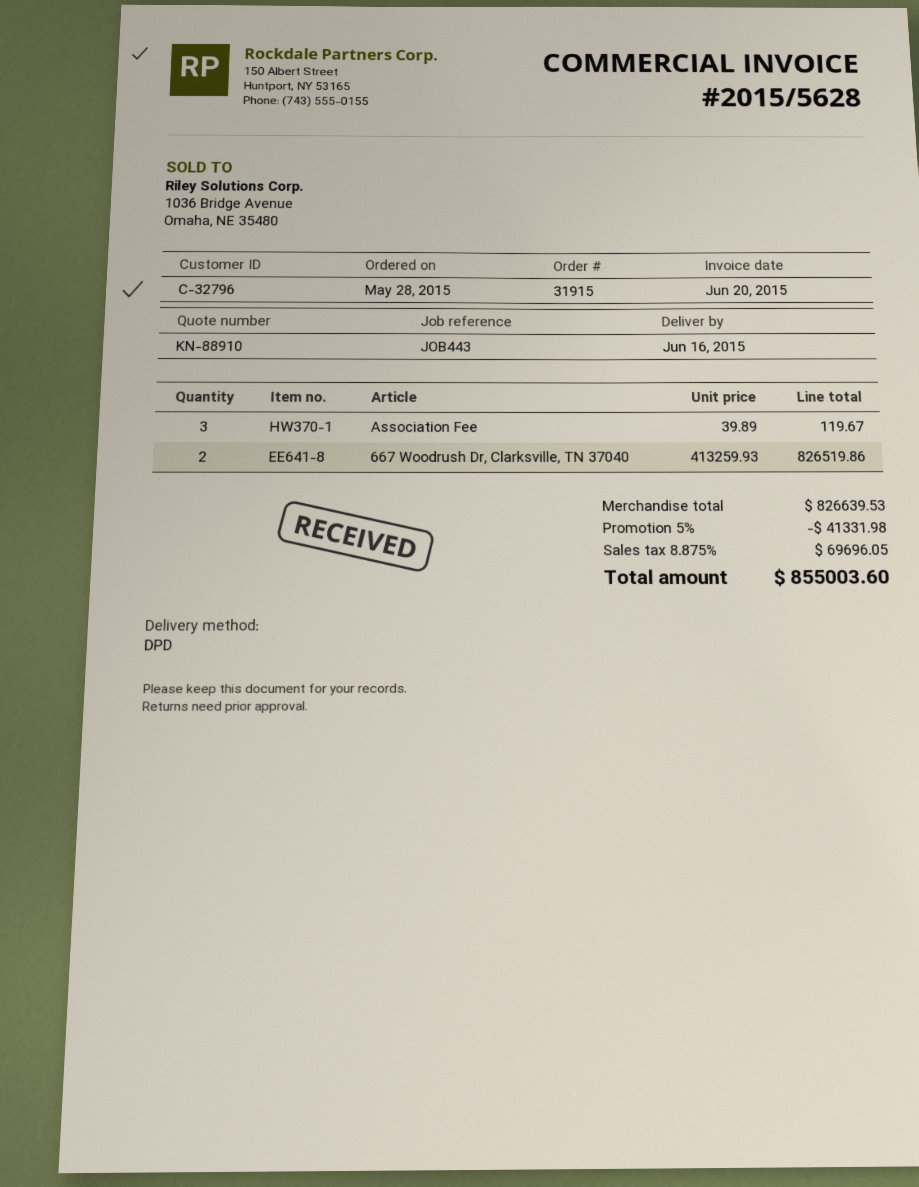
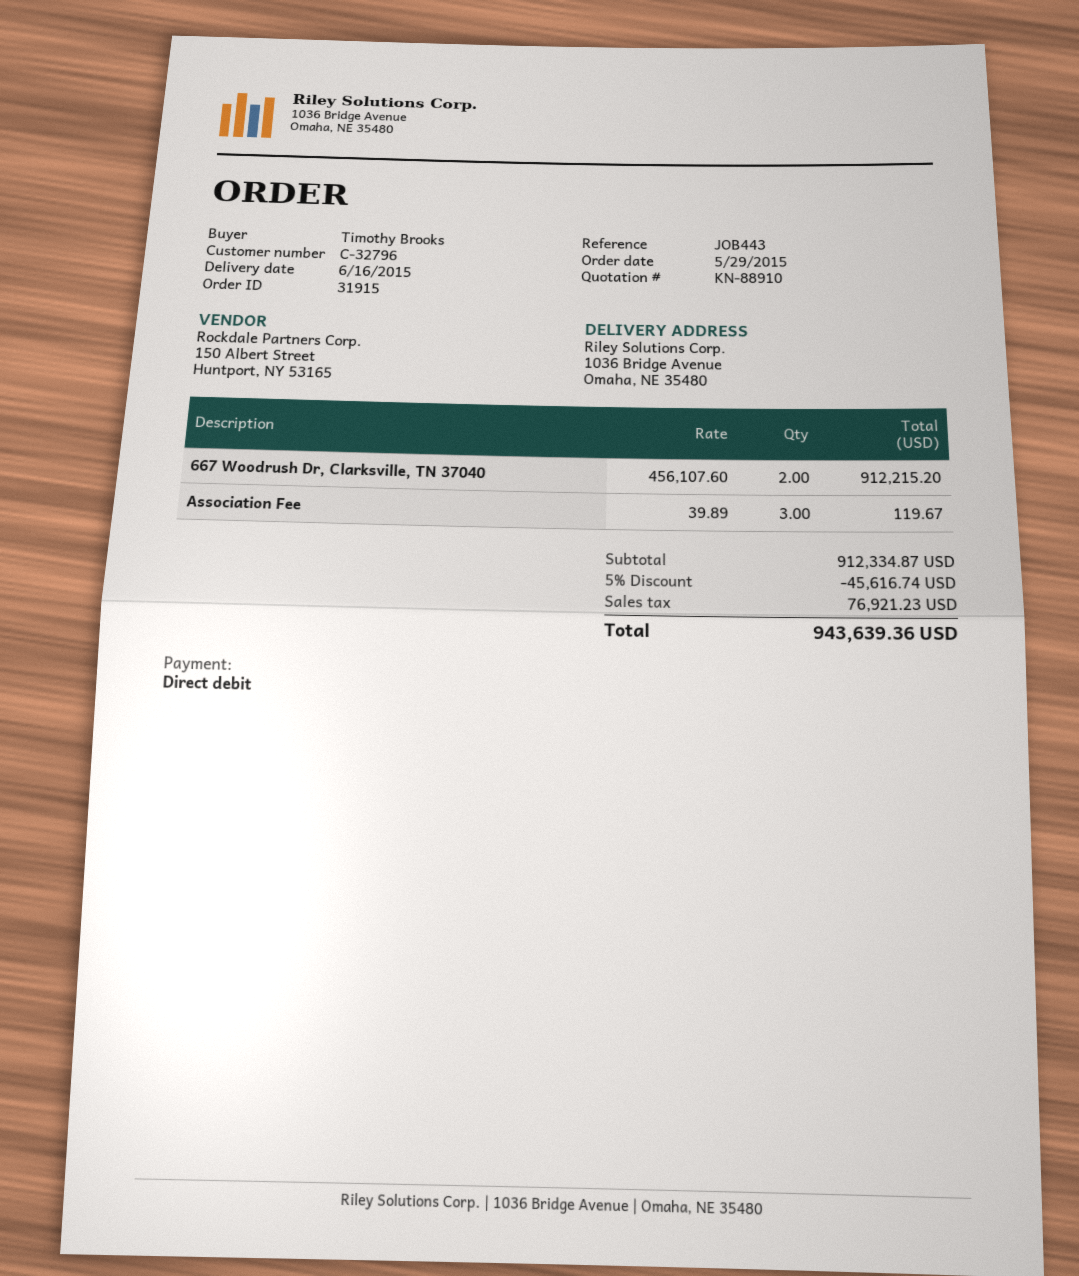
order date: 2015-05-28 -> 2015-05-29
667 Woodrush Dr, Clarksville, TN 37040: 2 x 413259.93 = 826519.86 -> 2 x 456107.60 = 912215.20
subtotal: 826639.53 -> 912334.87
discount: 5% = 41331.98 -> 5% = 45616.74
tax: 69696.05 -> 76921.23
total: 855003.60 -> 943639.36

